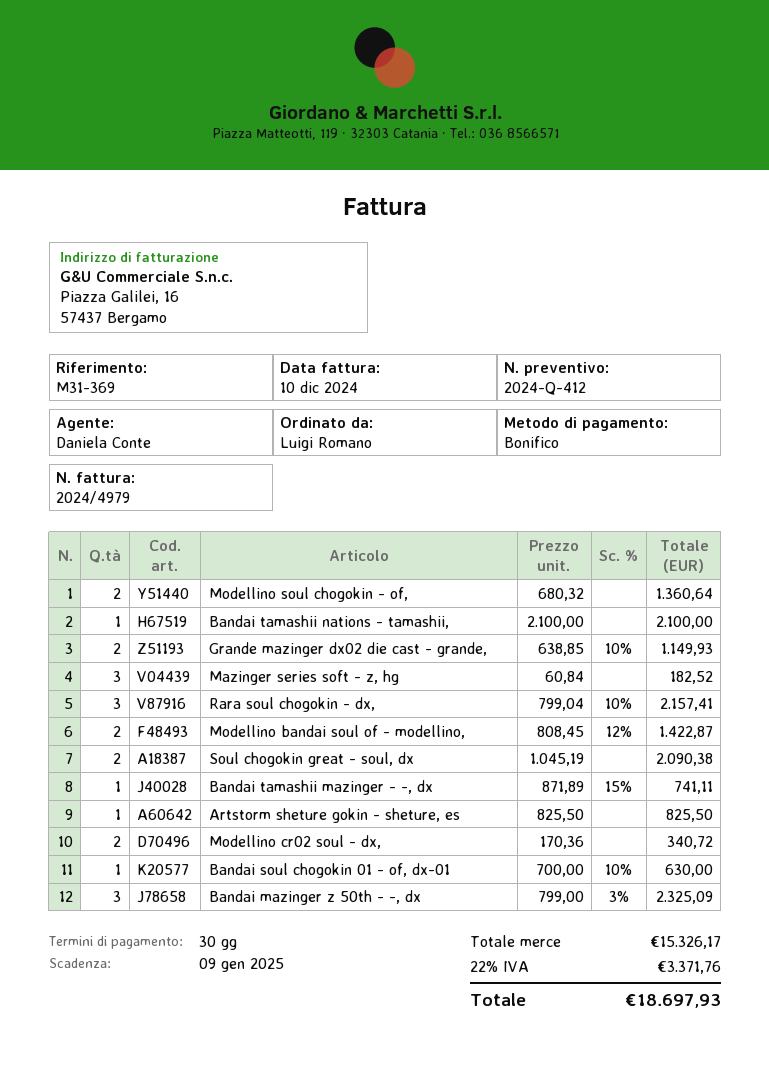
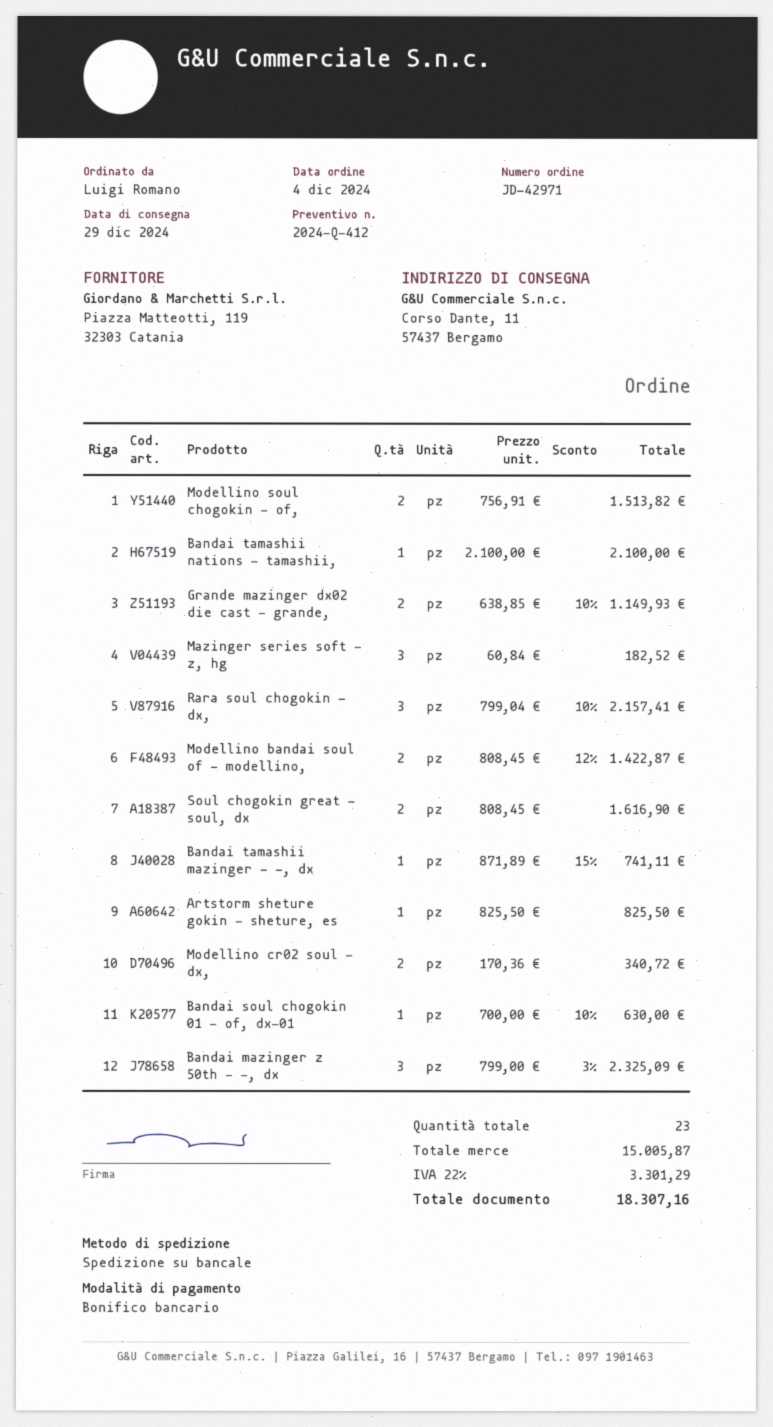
Modellino soul chogokin - of,: 2 x 680.32 = 1360.64 -> 2 x 756.91 = 1513.82
Soul chogokin great - soul, dx: 2 x 1045.19 = 2090.38 -> 2 x 808.45 = 1616.90
subtotal: 15326.17 -> 15005.87
tax: 22% = 3371.76 -> 22% = 3301.29
total: 18697.93 -> 18307.16

